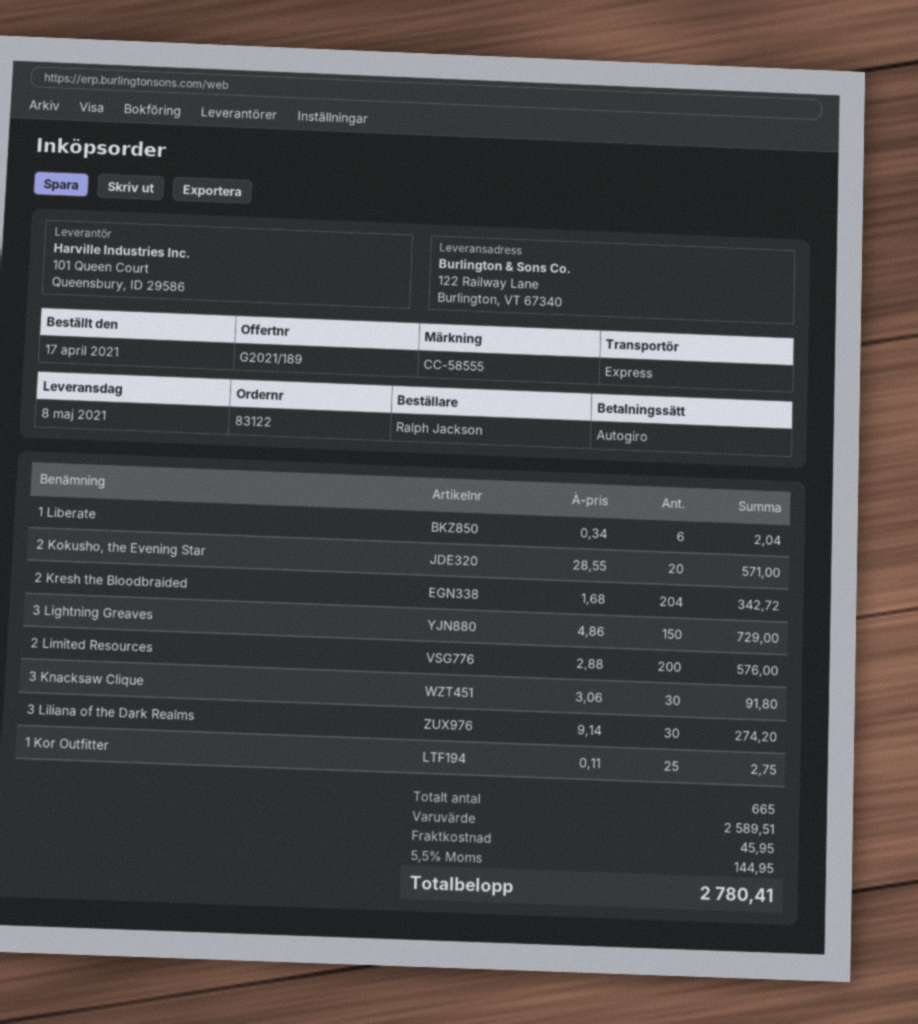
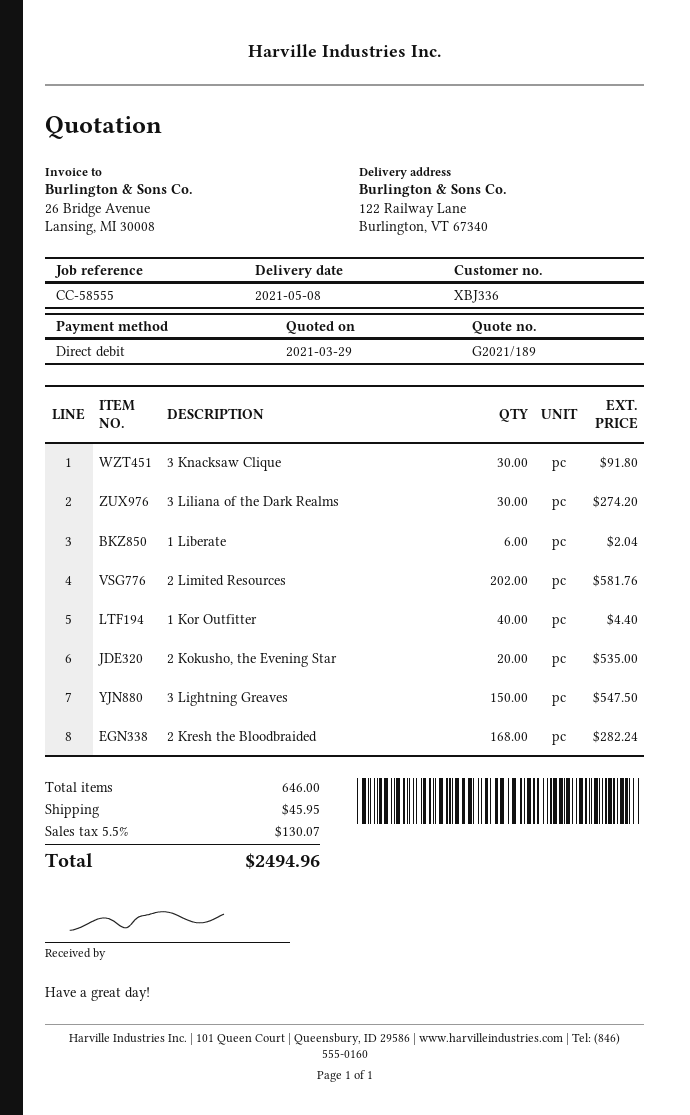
2 Kokusho, the Evening Star: 20 for 571.00 -> 20 for 535.00
2 Kresh the Bloodbraided: 204 for 342.72 -> 168 for 282.24
3 Lightning Greaves: 150 for 729.00 -> 150 for 547.50
2 Limited Resources: 200 for 576.00 -> 202 for 581.76
1 Kor Outfitter: 25 for 2.75 -> 40 for 4.40
total quantity: 665 -> 646
tax: 5.5% = 144.95 -> 5.5% = 130.07
total: 2780.41 -> 2494.96

